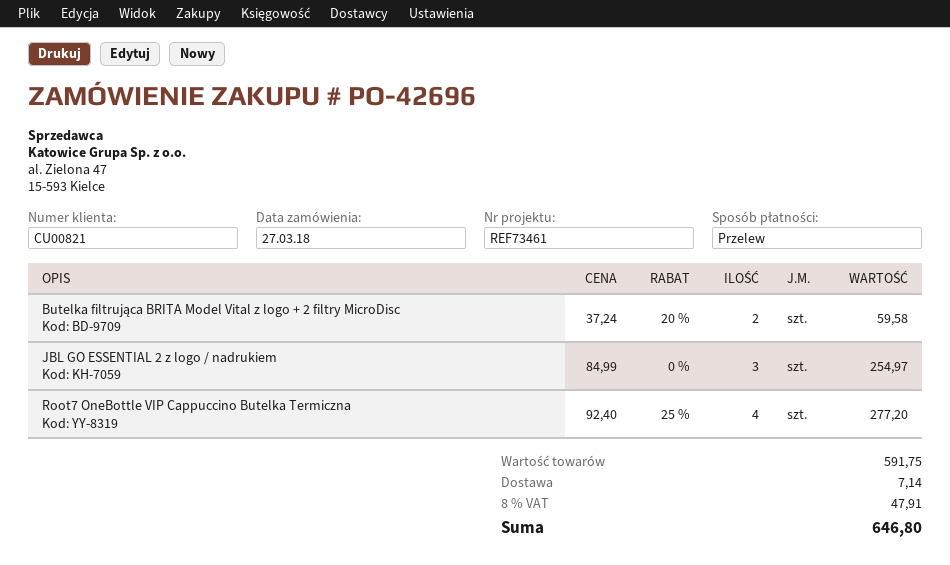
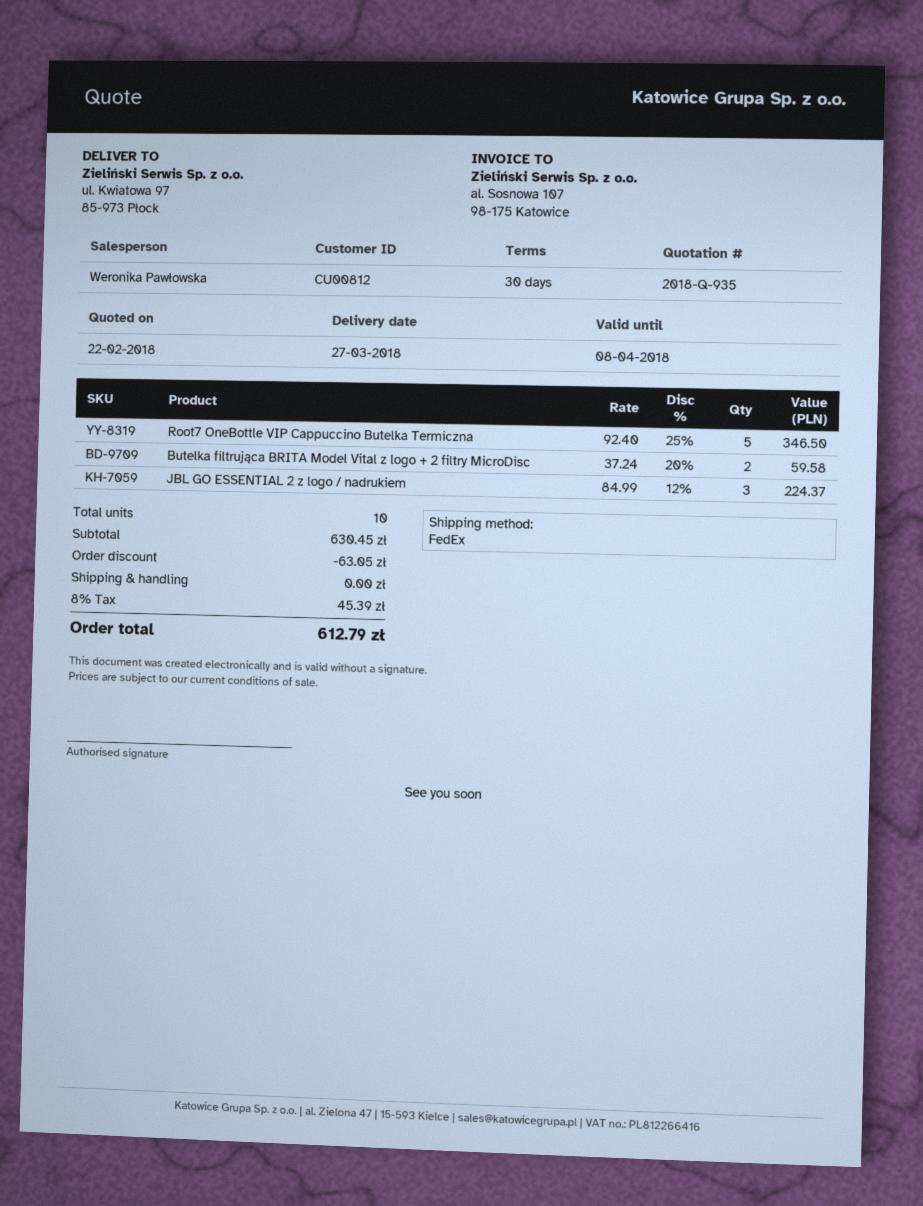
customer number: CU00821 -> CU00812
JBL GO ESSENTIAL 2 z logo / nadrukiem: 3 x 84.99 = 254.97 -> 3 x 84.99 - 12% = 224.37
Root7 OneBottle VIP Cappuccino Butelka Termiczna: 4 x 92.40 - 25% = 277.20 -> 5 x 92.40 - 25% = 346.50
subtotal: 591.75 -> 630.45
discount: none -> 63.05
shipping: 7.14 -> 0.00
tax: 8% = 47.91 -> 8% = 45.39
total: 646.80 -> 612.79

